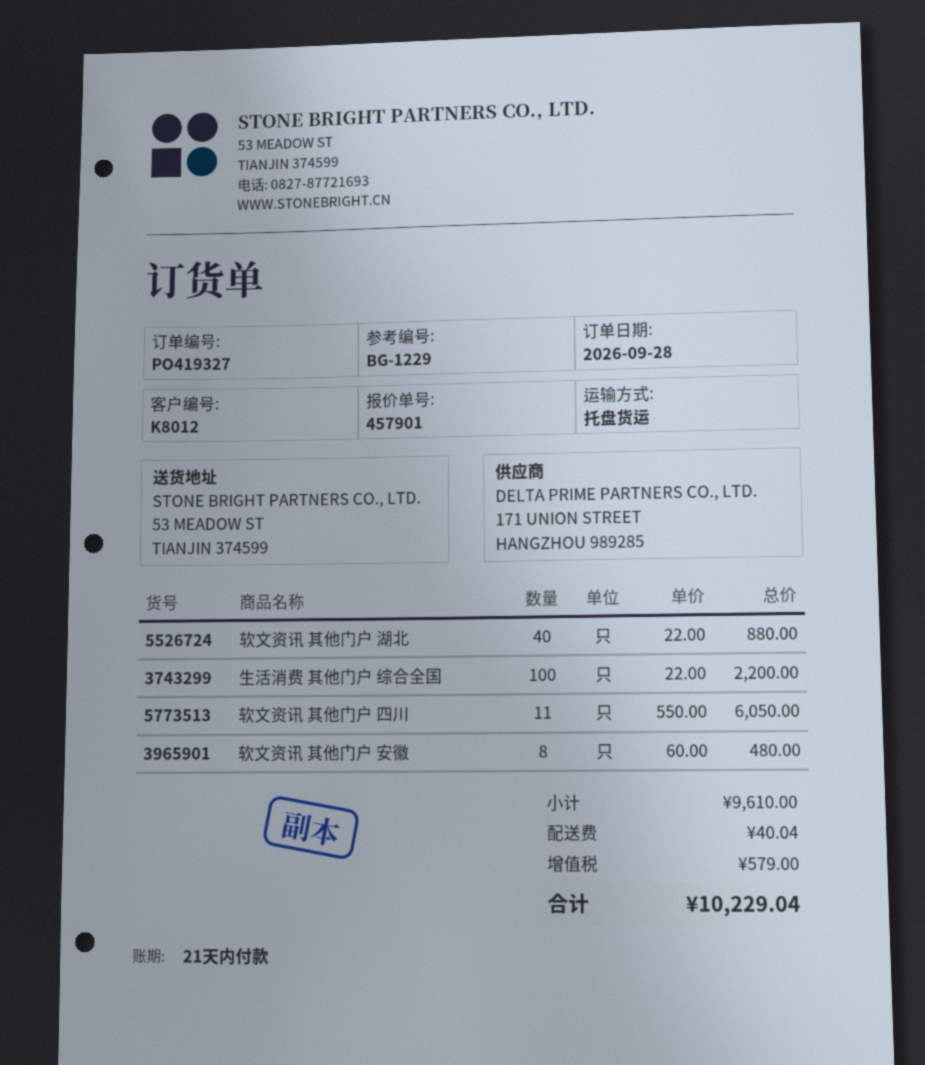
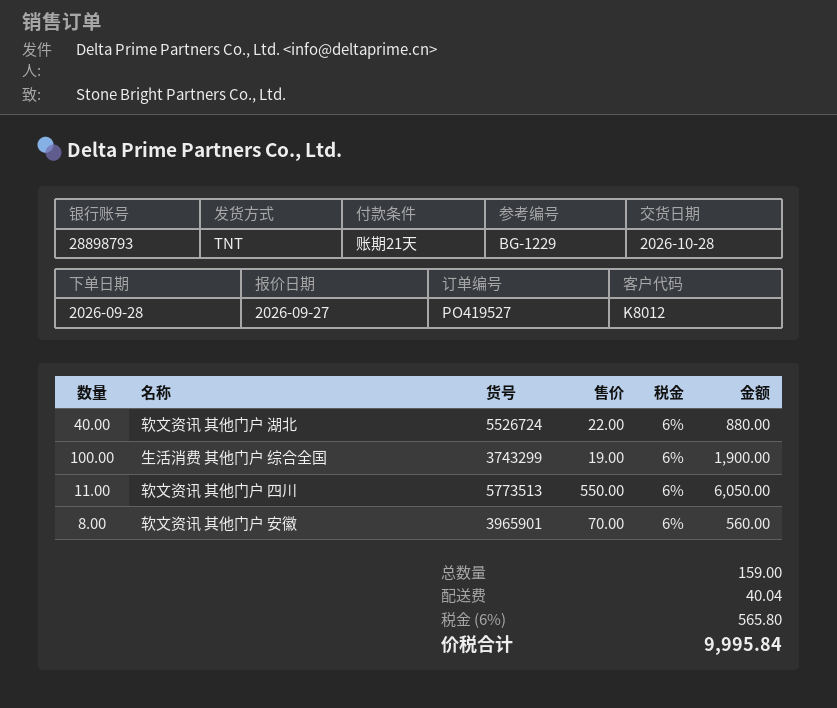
order number: PO419327 -> PO419527
shipping method: pallet freight -> TNT
生活消费 其他门户 综合全国: 100 x 22.00 = 2200.00 -> 100 x 19.00 = 1900.00
软文资讯 其他门户 安徽: 8 x 60.00 = 480.00 -> 8 x 70.00 = 560.00
tax: 579.00 -> 565.80
total: 10229.04 -> 9995.84

